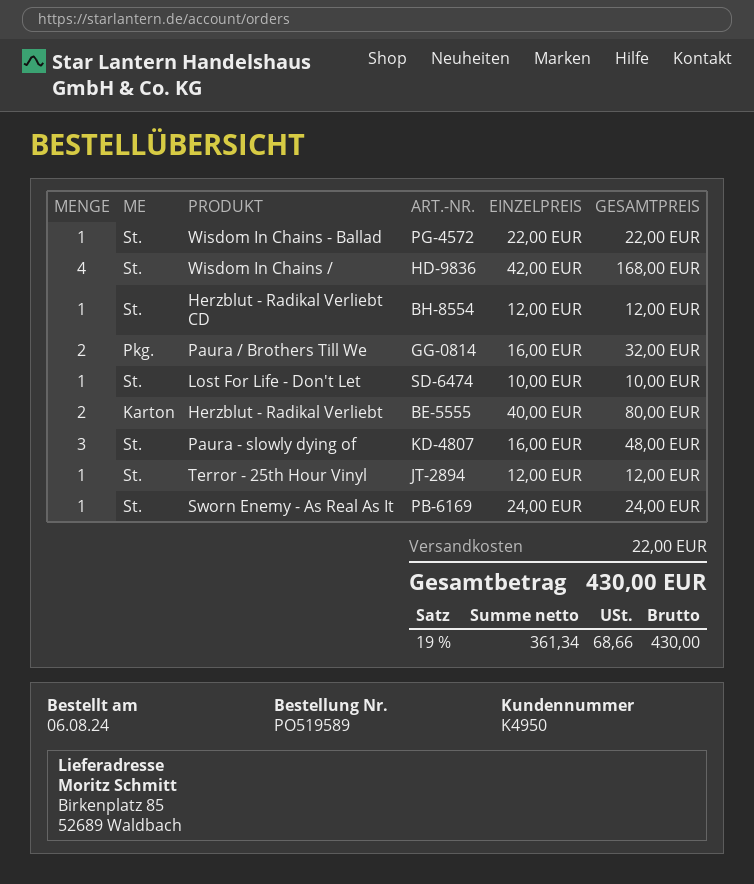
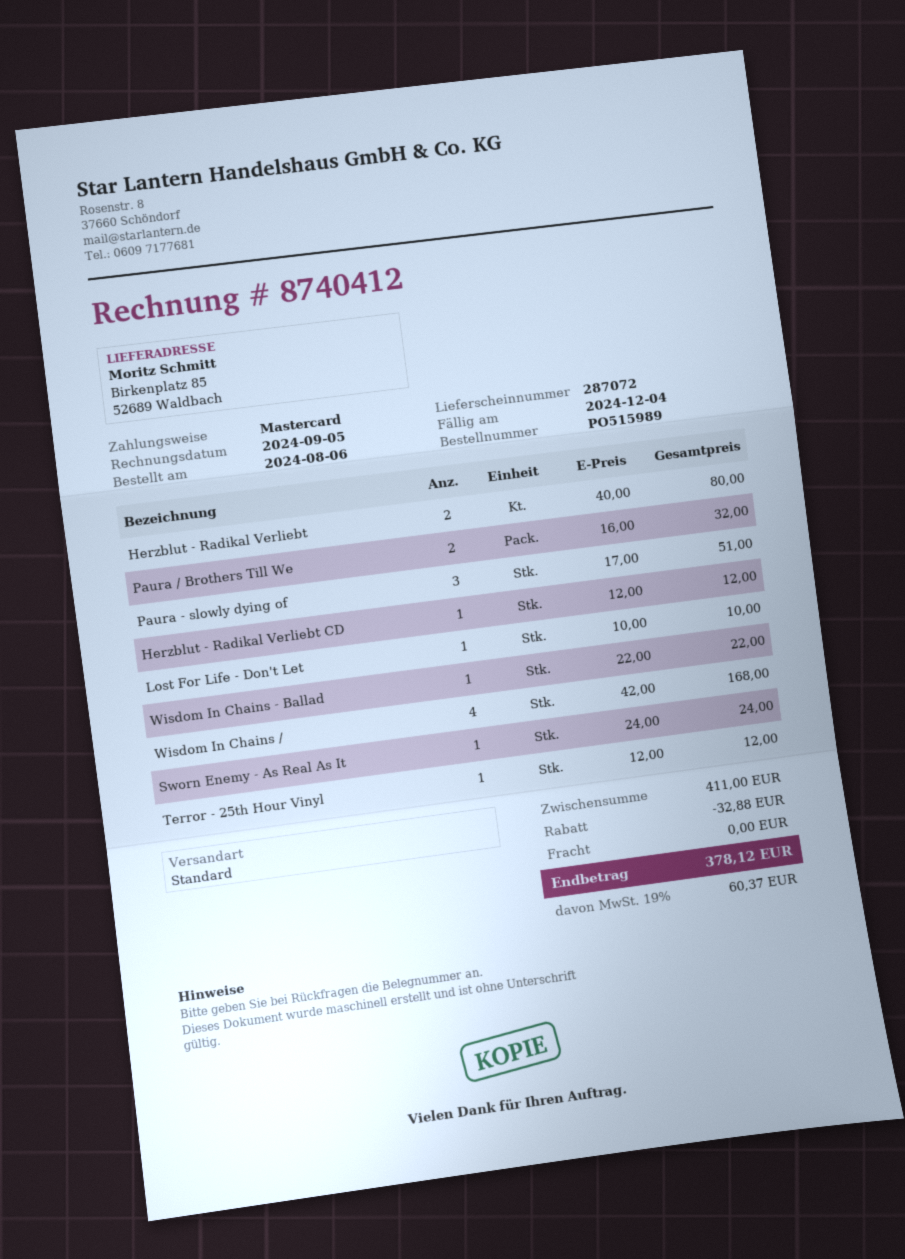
order number: PO519589 -> PO515989
Paura - slowly dying of: 3 x 16.00 = 48.00 -> 3 x 17.00 = 51.00
discount: none -> 32.88
shipping: 22.00 -> 0.00
tax: 19% = 68.66 -> 19% = 60.37
total: 430.00 -> 378.12

